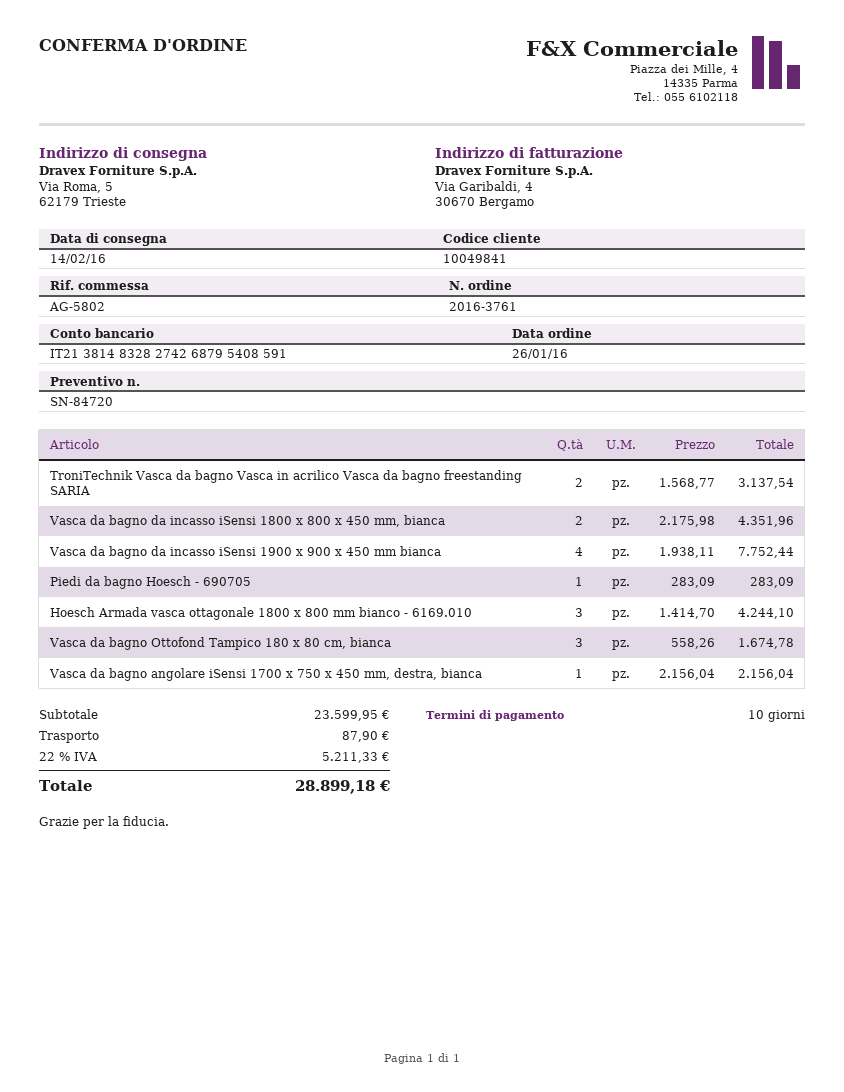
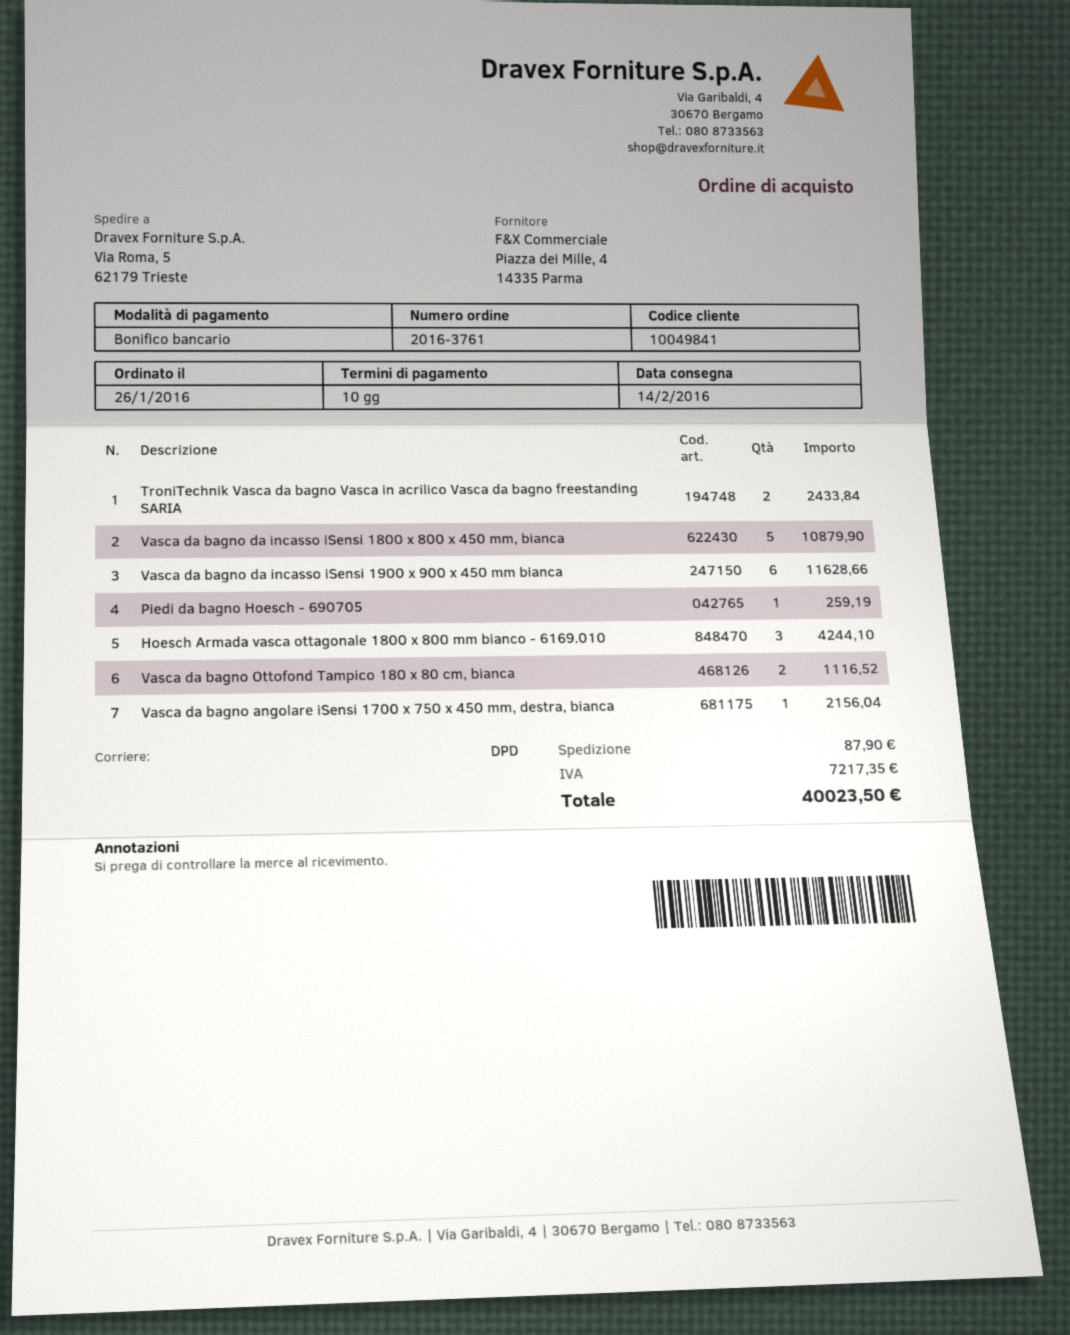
TroniTechnik Vasca da bagno Vasca in acrilico Vasca da bagno freestanding SARIA: 2 for 3137.54 -> 2 for 2433.84
Vasca da bagno da incasso iSensi 1800 x 800 x 450 mm, bianca: 2 for 4351.96 -> 5 for 10879.90
Vasca da bagno da incasso iSensi 1900 x 900 x 450 mm bianca: 4 for 7752.44 -> 6 for 11628.66
Piedi da bagno Hoesch - 690705: 1 for 283.09 -> 1 for 259.19
Vasca da bagno Ottofond Tampico 180 x 80 cm, bianca: 3 for 1674.78 -> 2 for 1116.52
tax: 5211.33 -> 7217.35
total: 28899.18 -> 40023.50

